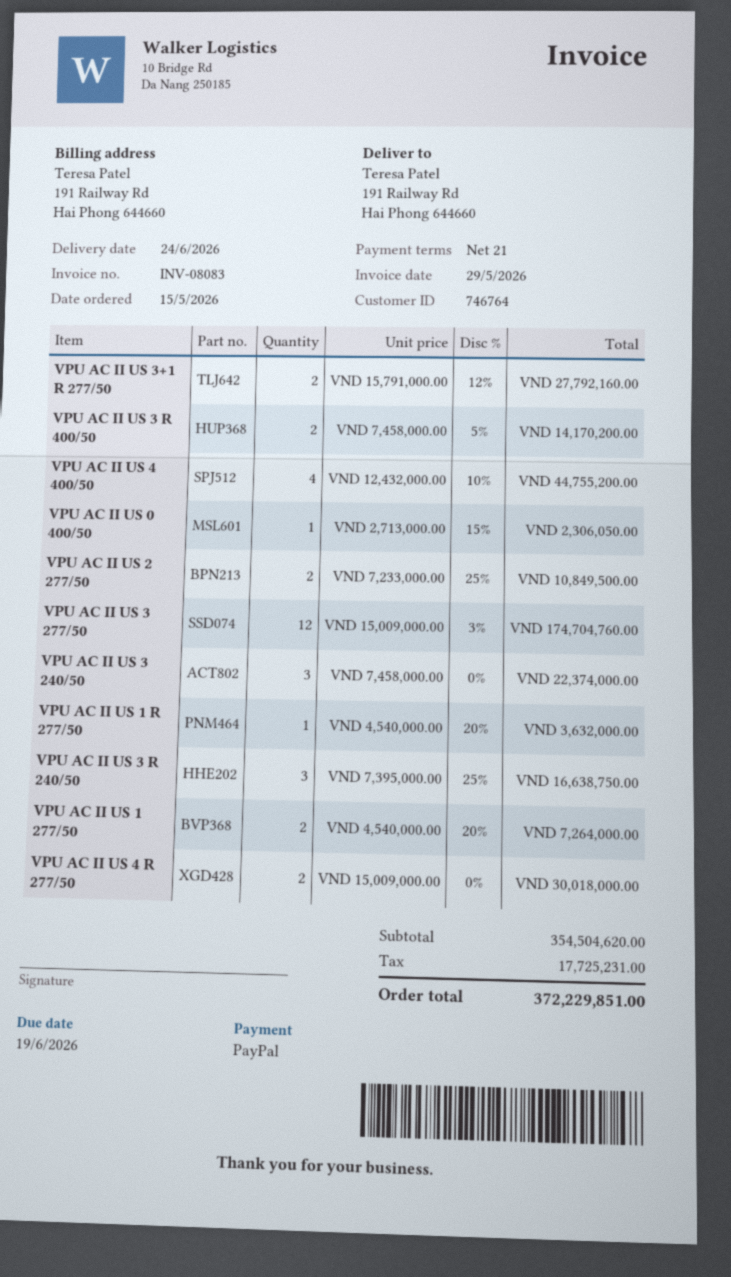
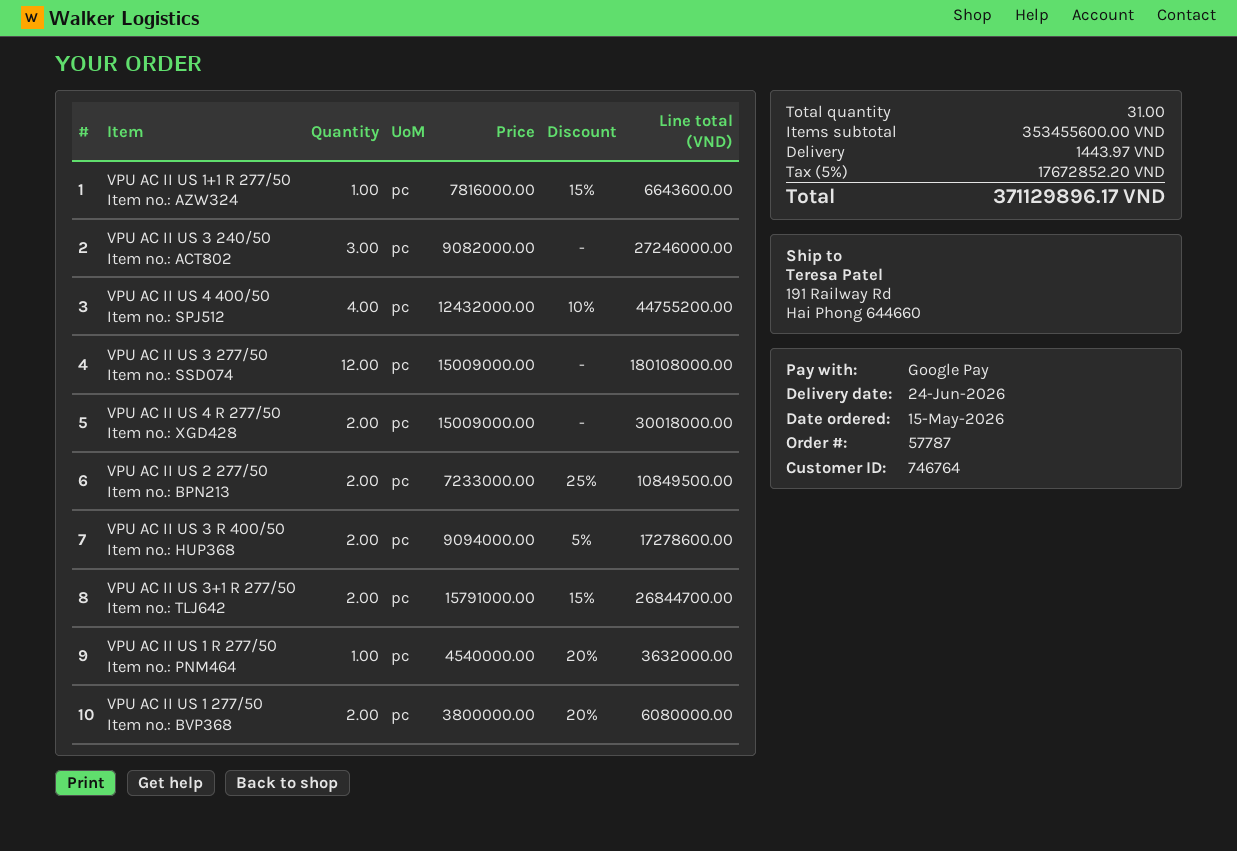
payment method: PayPal -> Google Pay
VPU AC II US 3+1 R 277/50: 2 x 15791000.00 - 12% = 27792160.00 -> 2 x 15791000.00 - 15% = 26844700.00
VPU AC II US 3 R 400/50: 2 x 7458000.00 - 5% = 14170200.00 -> 2 x 9094000.00 - 5% = 17278600.00
VPU AC II US 0 400/50: 1 x 2713000.00 - 15% = 2306050.00 -> none
VPU AC II US 3 277/50: 12 x 15009000.00 - 3% = 174704760.00 -> 12 x 15009000.00 = 180108000.00
VPU AC II US 3 240/50: 3 x 7458000.00 = 22374000.00 -> 3 x 9082000.00 = 27246000.00
VPU AC II US 3 R 240/50: 3 x 7395000.00 - 25% = 16638750.00 -> none
VPU AC II US 1 277/50: 2 x 4540000.00 - 20% = 7264000.00 -> 2 x 3800000.00 - 20% = 6080000.00
VPU AC II US 1+1 R 277/50: none -> 1 x 7816000.00 - 15% = 6643600.00
subtotal: 354504620.00 -> 353455600.00
shipping: none -> 1443.97
tax: 17725231.00 -> 17672852.20
total: 372229851.00 -> 371129896.17

